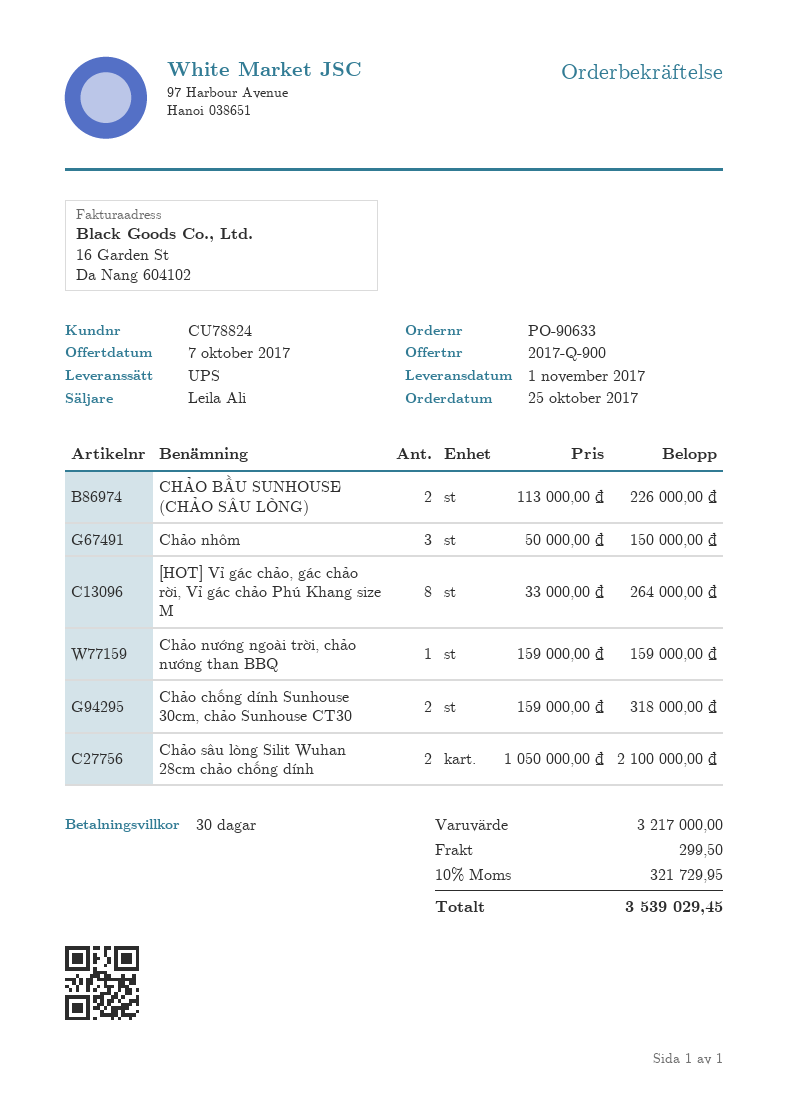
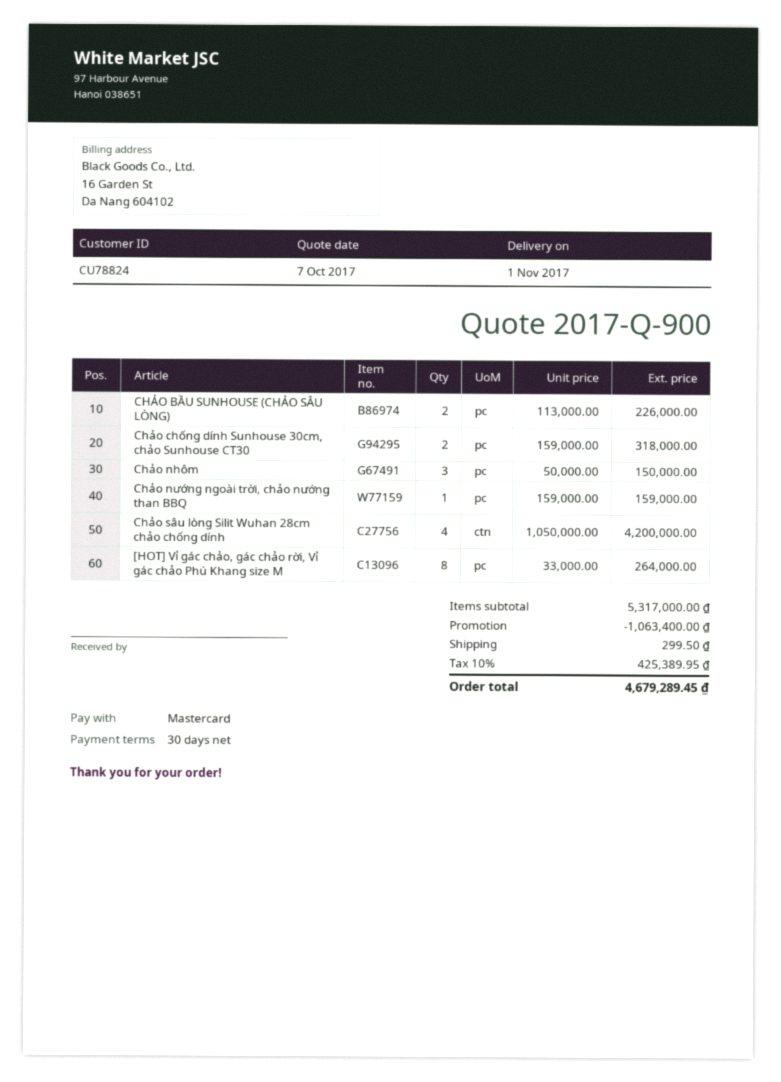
Chảo sâu lòng Silit Wuhan 28cm chảo chống dính: 2 x 1050000.00 = 2100000.00 -> 4 x 1050000.00 = 4200000.00
subtotal: 3217000.00 -> 5317000.00
discount: none -> 1063400.00
tax: 10% = 321729.95 -> 10% = 425389.95
total: 3539029.45 -> 4679289.45

